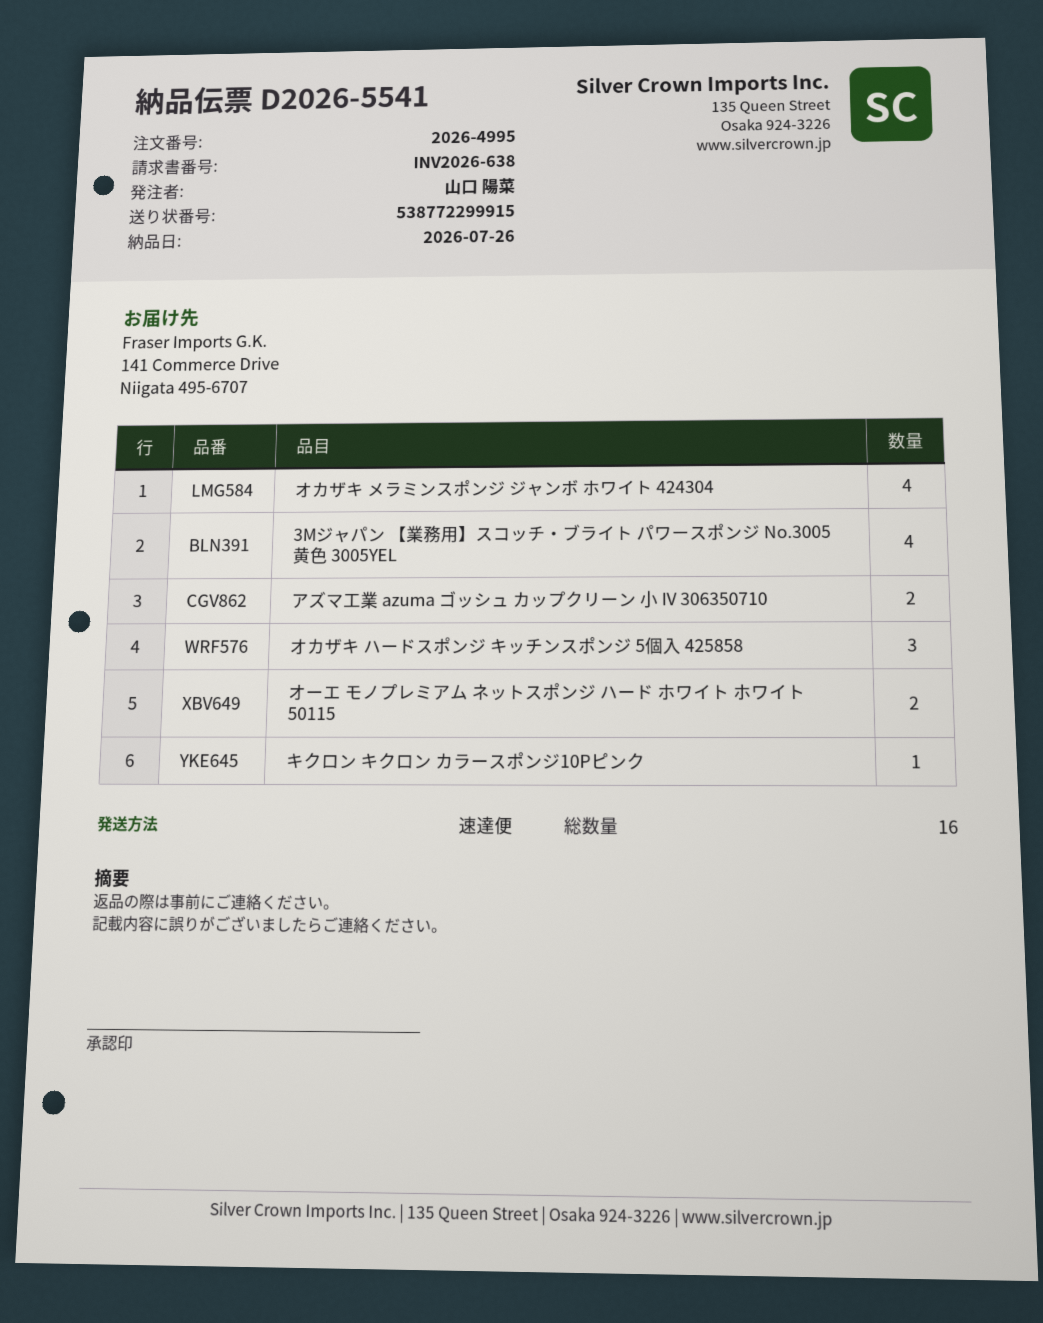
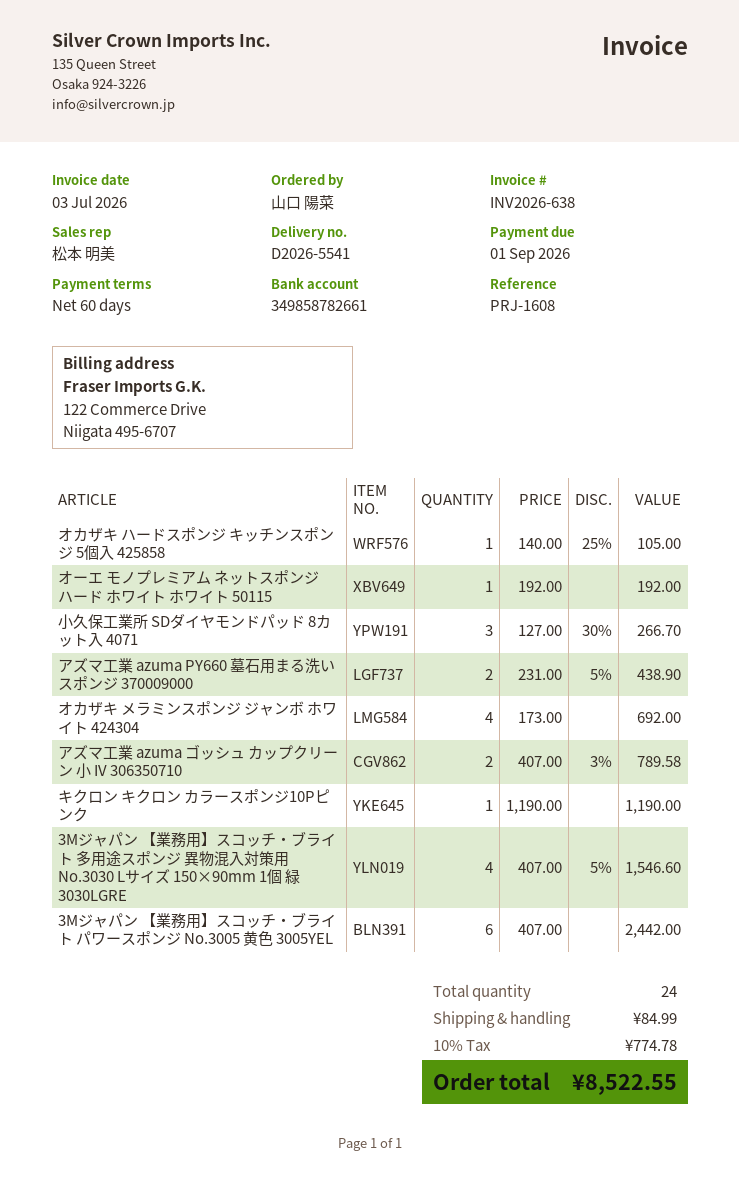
3Mジャパン 【業務用】スコッチ・ブライト パワースポンジ No.3005 黄色 3005YEL: 4 -> 6
オカザキ ハードスポンジ キッチンスポンジ 5個入 425858: 3 -> 1
オーエ モノプレミアム ネットスポンジ ハード ホワイト ホワイト 50115: 2 -> 1
小久保工業所 SDダイヤモンドパッド 8カット入 4071: none -> 3
アズマ工業 azuma PY660 墓石用まる洗いスポンジ 370009000: none -> 2
3Mジャパン 【業務用】スコッチ・ブライト 多用途スポンジ 異物混入対策用 No.3030 Lサイズ 150×90mm 1個 緑 3030LGRE: none -> 4
total quantity: 16 -> 24

